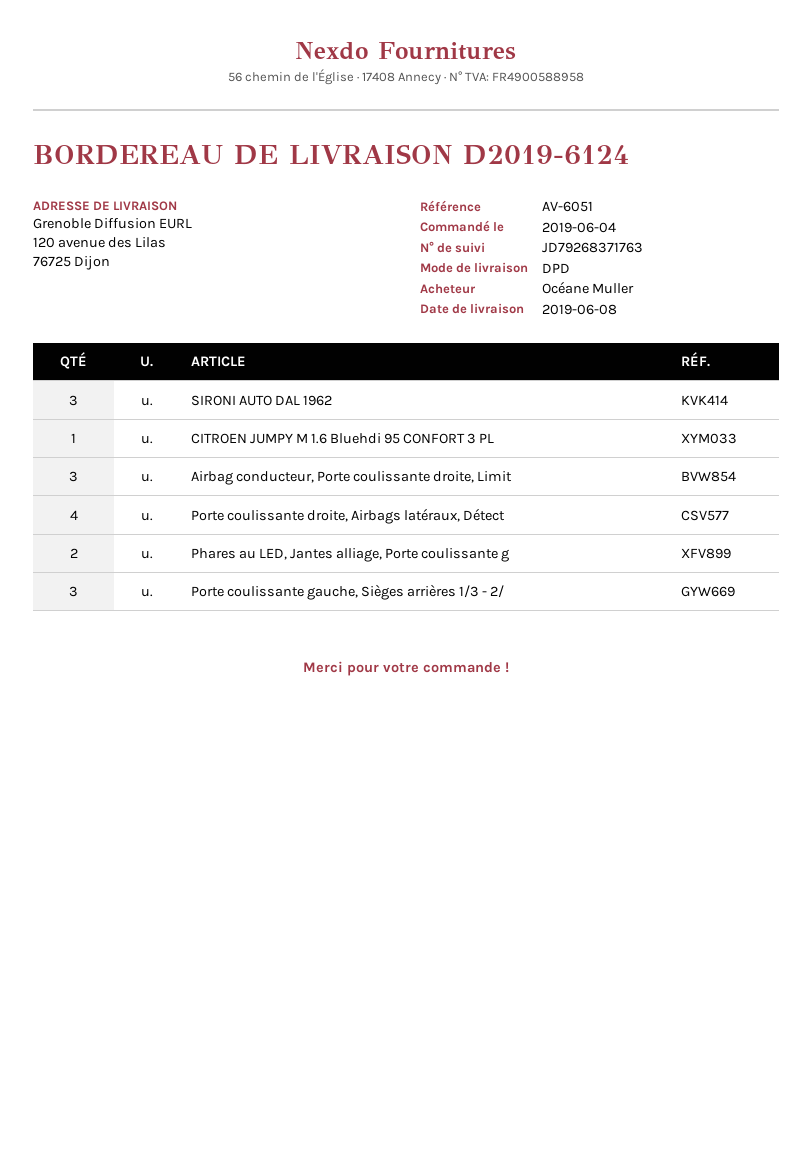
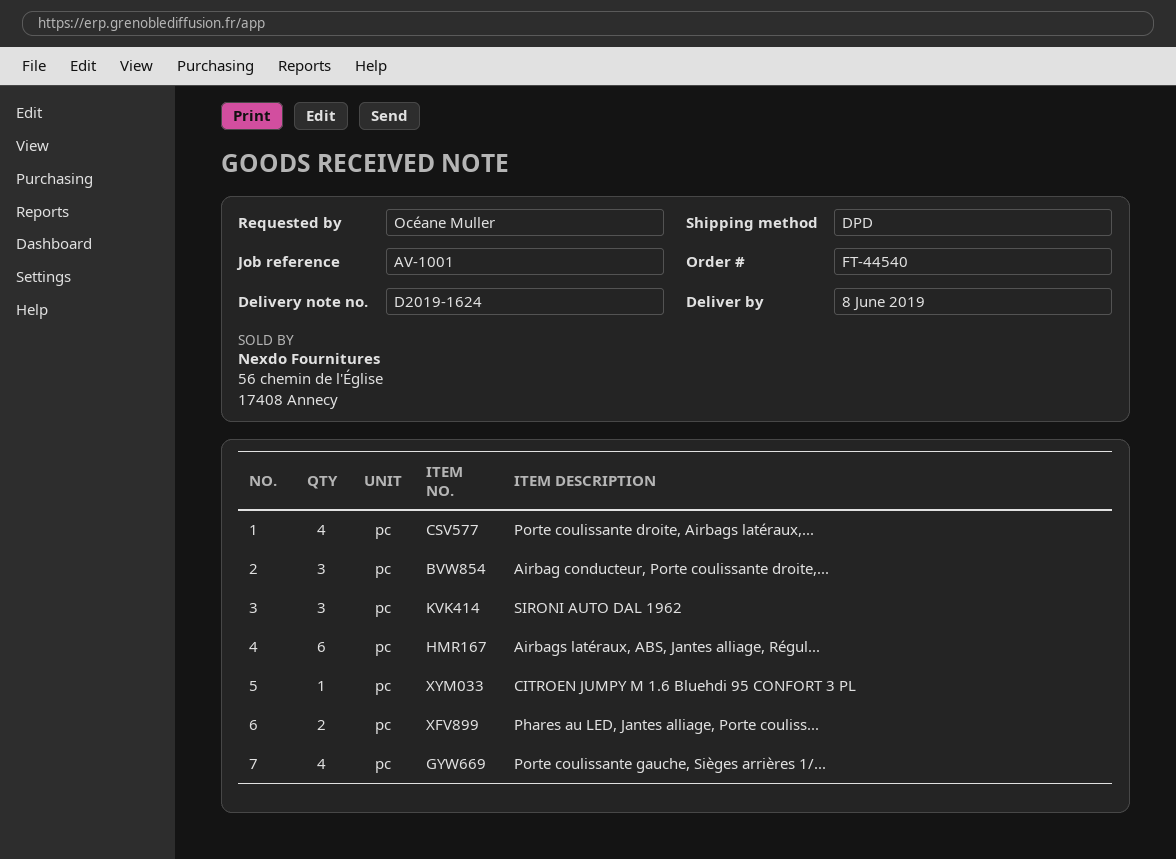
delivery note number: D2019-6124 -> D2019-1624
reference: AV-6051 -> AV-1001
Porte coulissante gauche, Sièges arrières 1/3 - 2/: 3 -> 4
Airbags latéraux, ABS, Jantes alliage, Régul...: none -> 6

